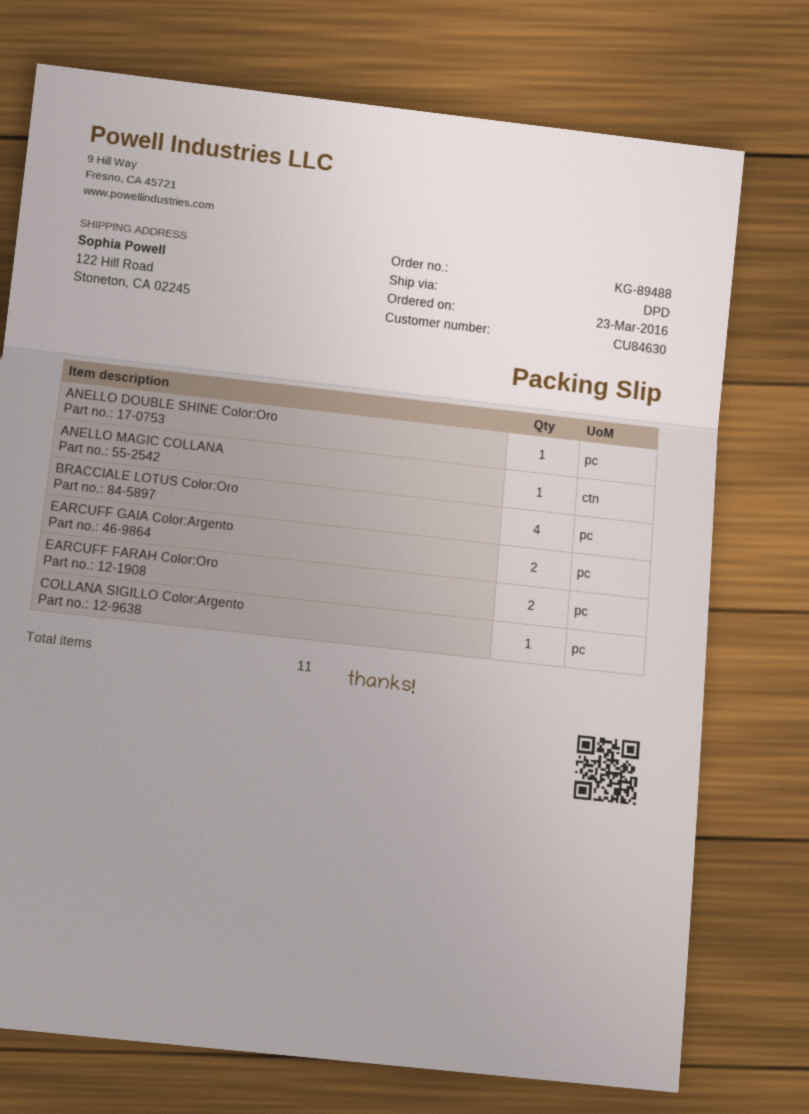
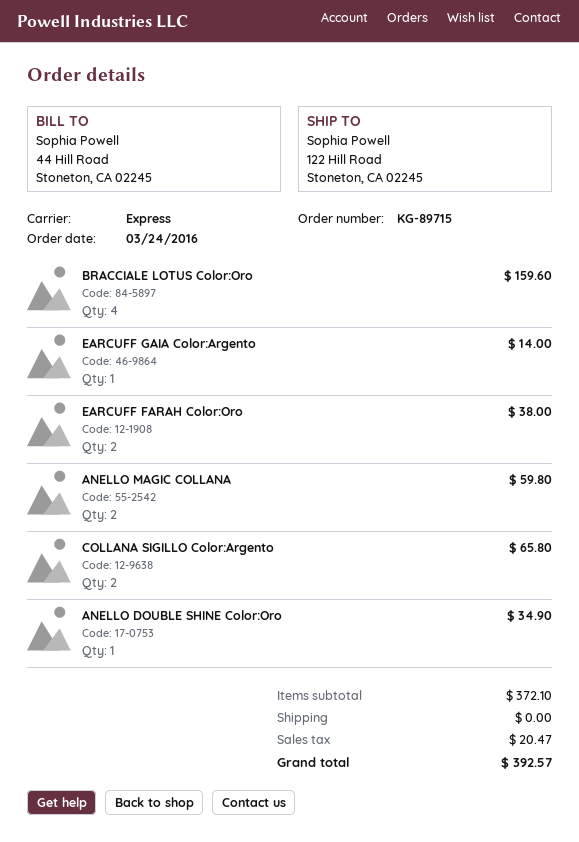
order number: KG-89488 -> KG-89715
order date: 2016-03-23 -> 2016-03-24
shipping method: DPD -> express
ANELLO MAGIC COLLANA: 1 -> 2
EARCUFF GAIA Color:Argento: 2 -> 1
COLLANA SIGILLO Color:Argento: 1 -> 2

